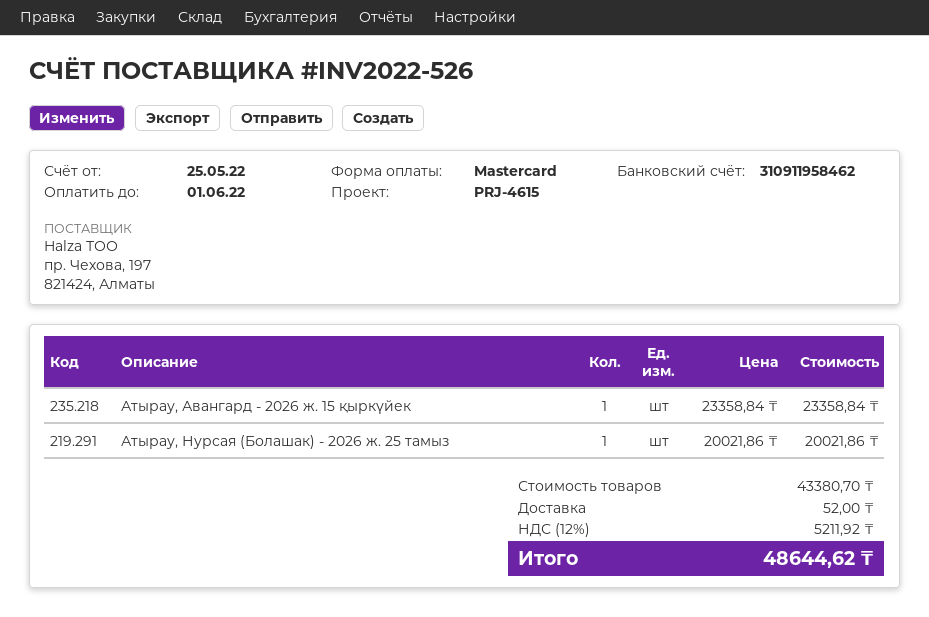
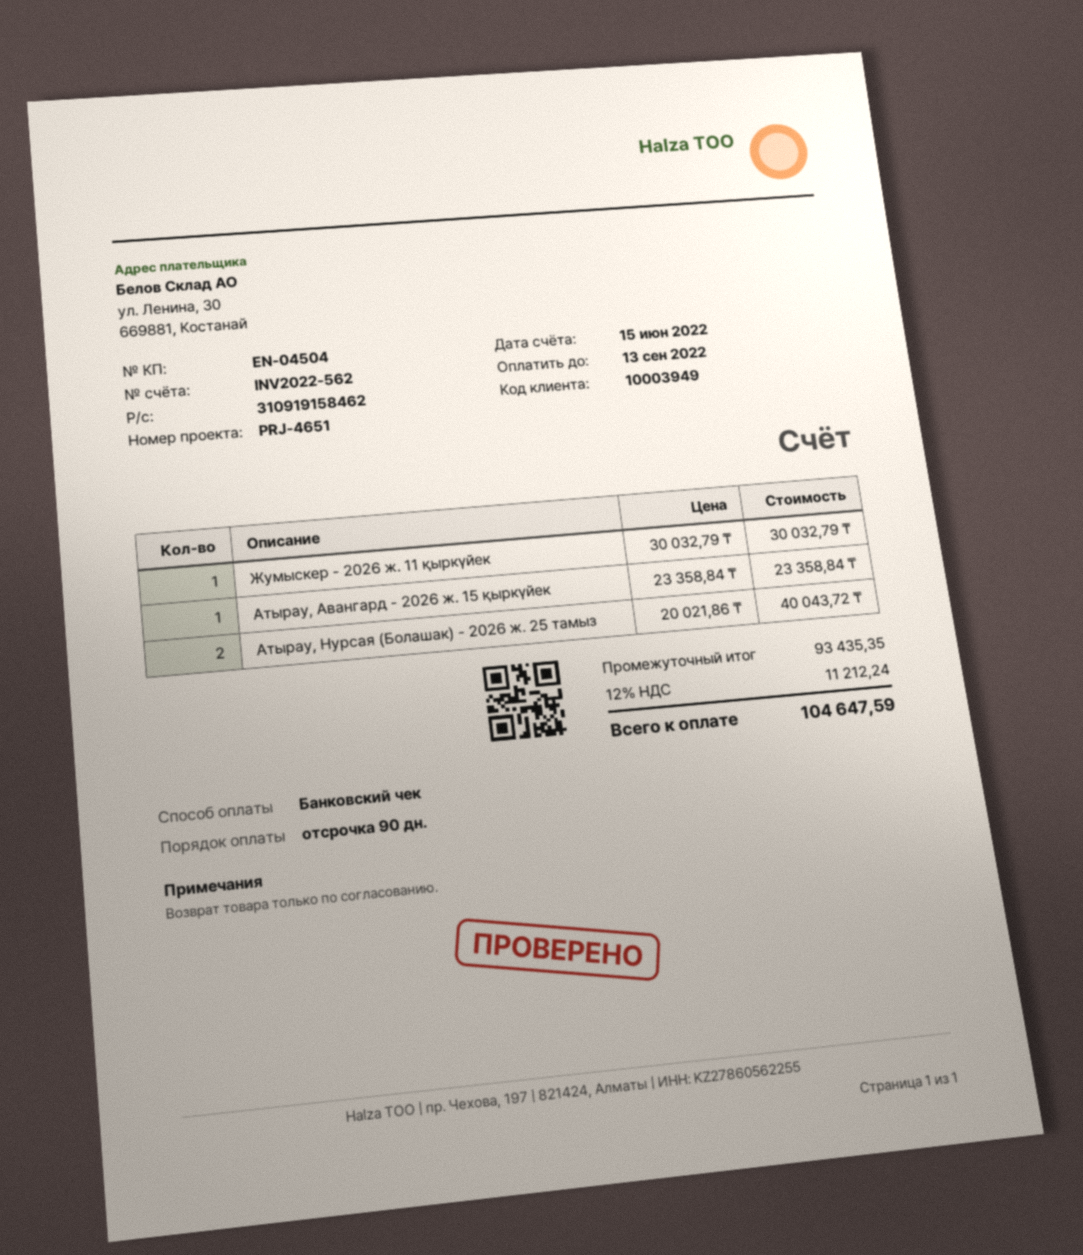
invoice number: INV2022-526 -> INV2022-562
invoice date: 2022-05-25 -> 2022-06-15
due date: 2022-06-01 -> 2022-09-13
reference: PRJ-4615 -> PRJ-4651
payment method: Mastercard -> cheque
bank account: 310911958462 -> 310919158462
Атырау, Нурсая (Болашак) - 2026 ж. 25 тамыз: 1 x 20021.86 = 20021.86 -> 2 x 20021.86 = 40043.72
Жумыскер - 2026 ж. 11 қыркүйек: none -> 1 x 30032.79 = 30032.79
subtotal: 43380.70 -> 93435.35
shipping: 52.00 -> none
tax: 12% = 5211.92 -> 12% = 11212.24
total: 48644.62 -> 104647.59

